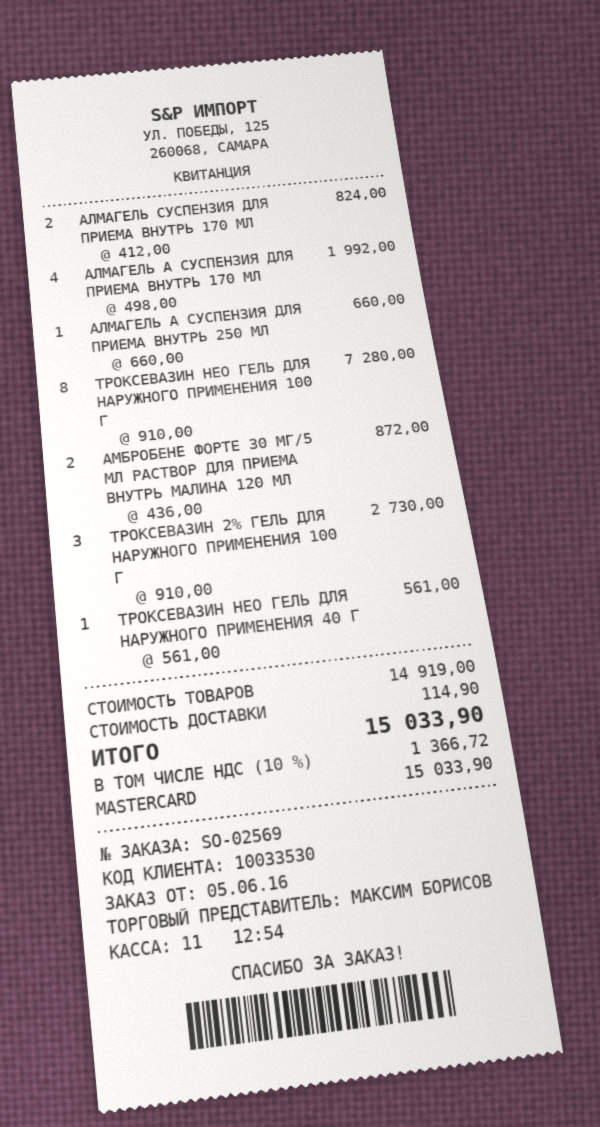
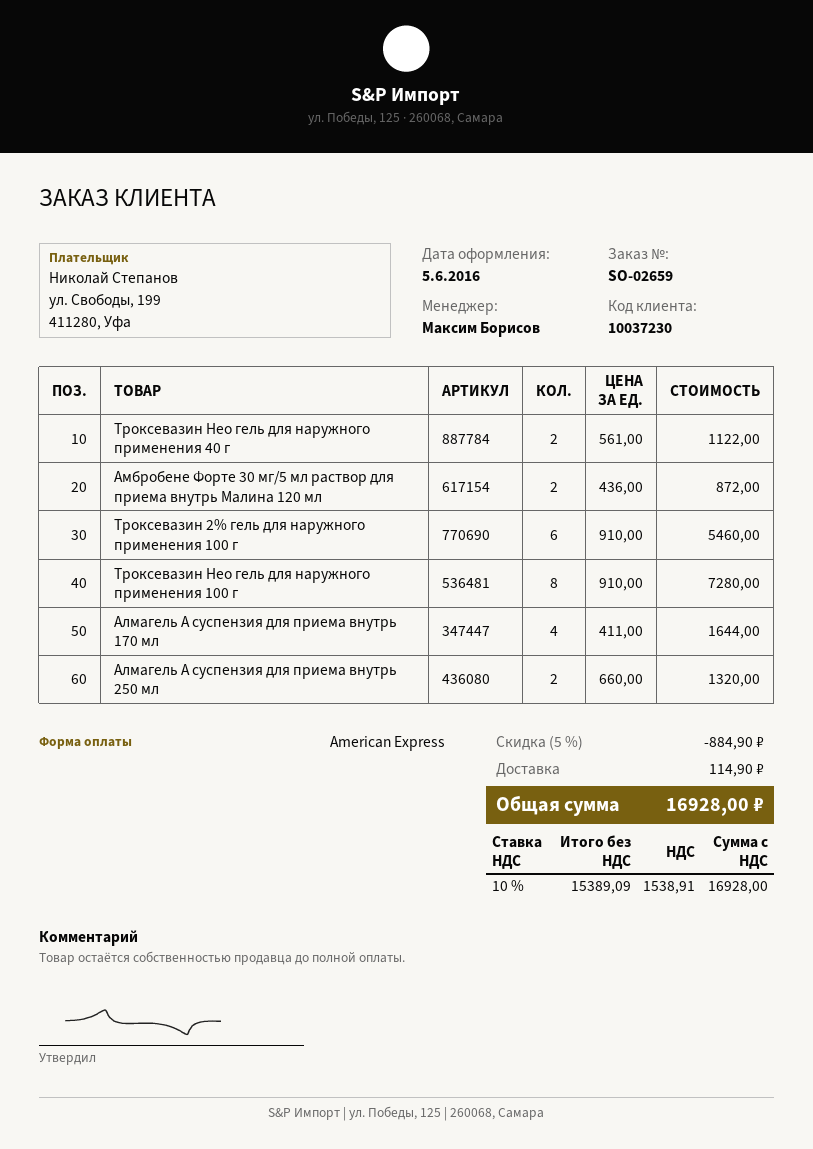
order number: SO-02569 -> SO-02659
customer number: 10033530 -> 10037230
payment method: Mastercard -> American Express
АЛМАГЕЛЬ СУСПЕНЗИЯ ДЛЯ ПРИЕМА ВНУТРЬ 170 МЛ: 2 x 412.00 = 824.00 -> none
АЛМАГЕЛЬ А СУСПЕНЗИЯ ДЛЯ ПРИЕМА ВНУТРЬ 170 МЛ: 4 x 498.00 = 1992.00 -> 4 x 411.00 = 1644.00
АЛМАГЕЛЬ А СУСПЕНЗИЯ ДЛЯ ПРИЕМА ВНУТРЬ 250 МЛ: 1 x 660.00 = 660.00 -> 2 x 660.00 = 1320.00
ТРОКСЕВАЗИН 2% ГЕЛЬ ДЛЯ НАРУЖНОГО ПРИМЕНЕНИЯ 100 Г: 3 x 910.00 = 2730.00 -> 6 x 910.00 = 5460.00
ТРОКСЕВАЗИН НЕО ГЕЛЬ ДЛЯ НАРУЖНОГО ПРИМЕНЕНИЯ 40 Г: 1 x 561.00 = 561.00 -> 2 x 561.00 = 1122.00
discount: none -> 5% = 884.90
tax: 10% = 1366.72 -> 10% = 1538.91
total: 15033.90 -> 16928.00

